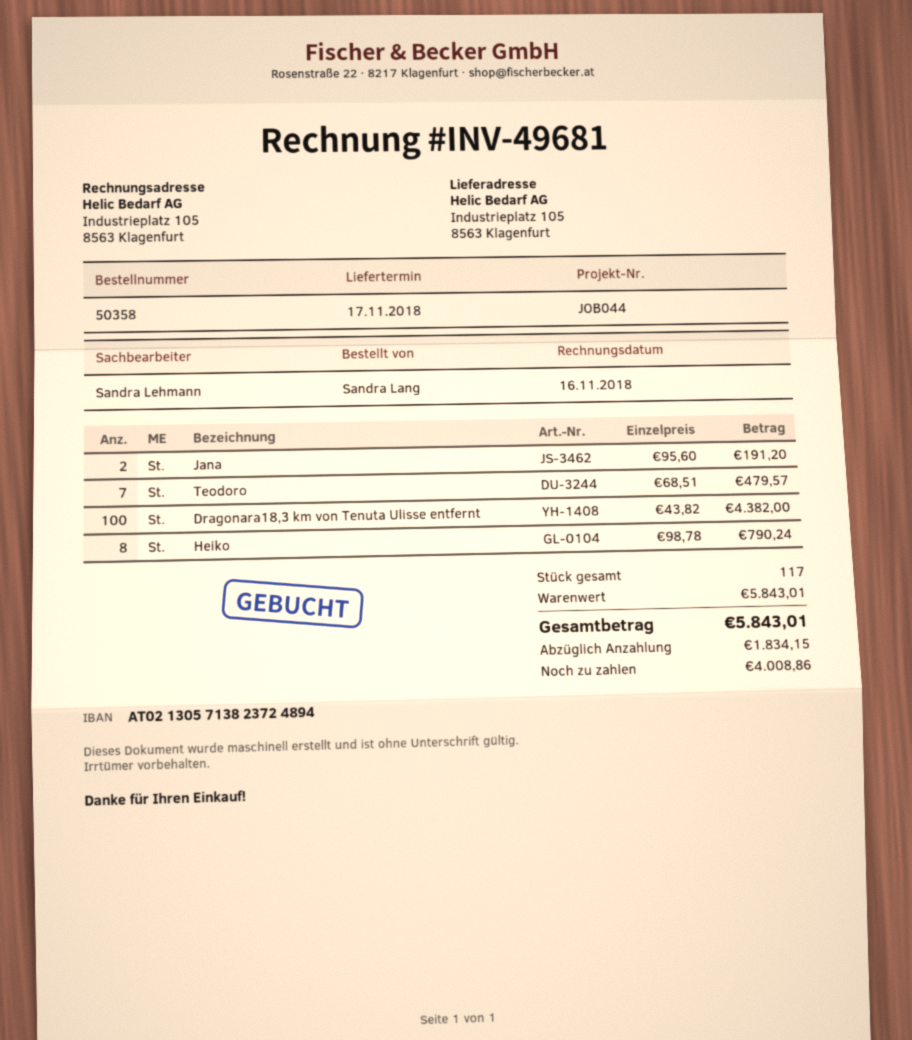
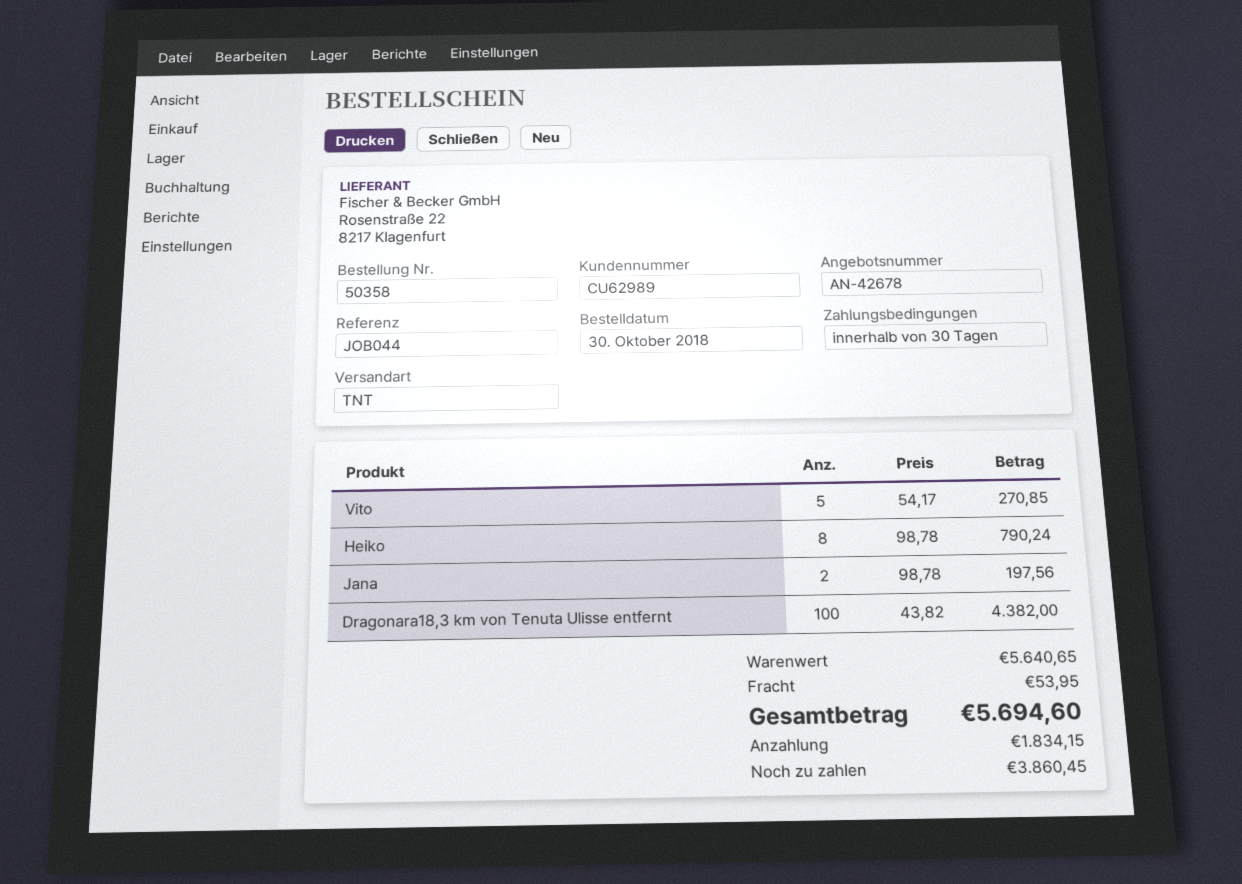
Jana: 2 x 95.60 = 191.20 -> 2 x 98.78 = 197.56
Teodoro: 7 x 68.51 = 479.57 -> none
Vito: none -> 5 x 54.17 = 270.85
subtotal: 5843.01 -> 5640.65
shipping: none -> 53.95
total: 5843.01 -> 5694.60
balance: 4008.86 -> 3860.45

